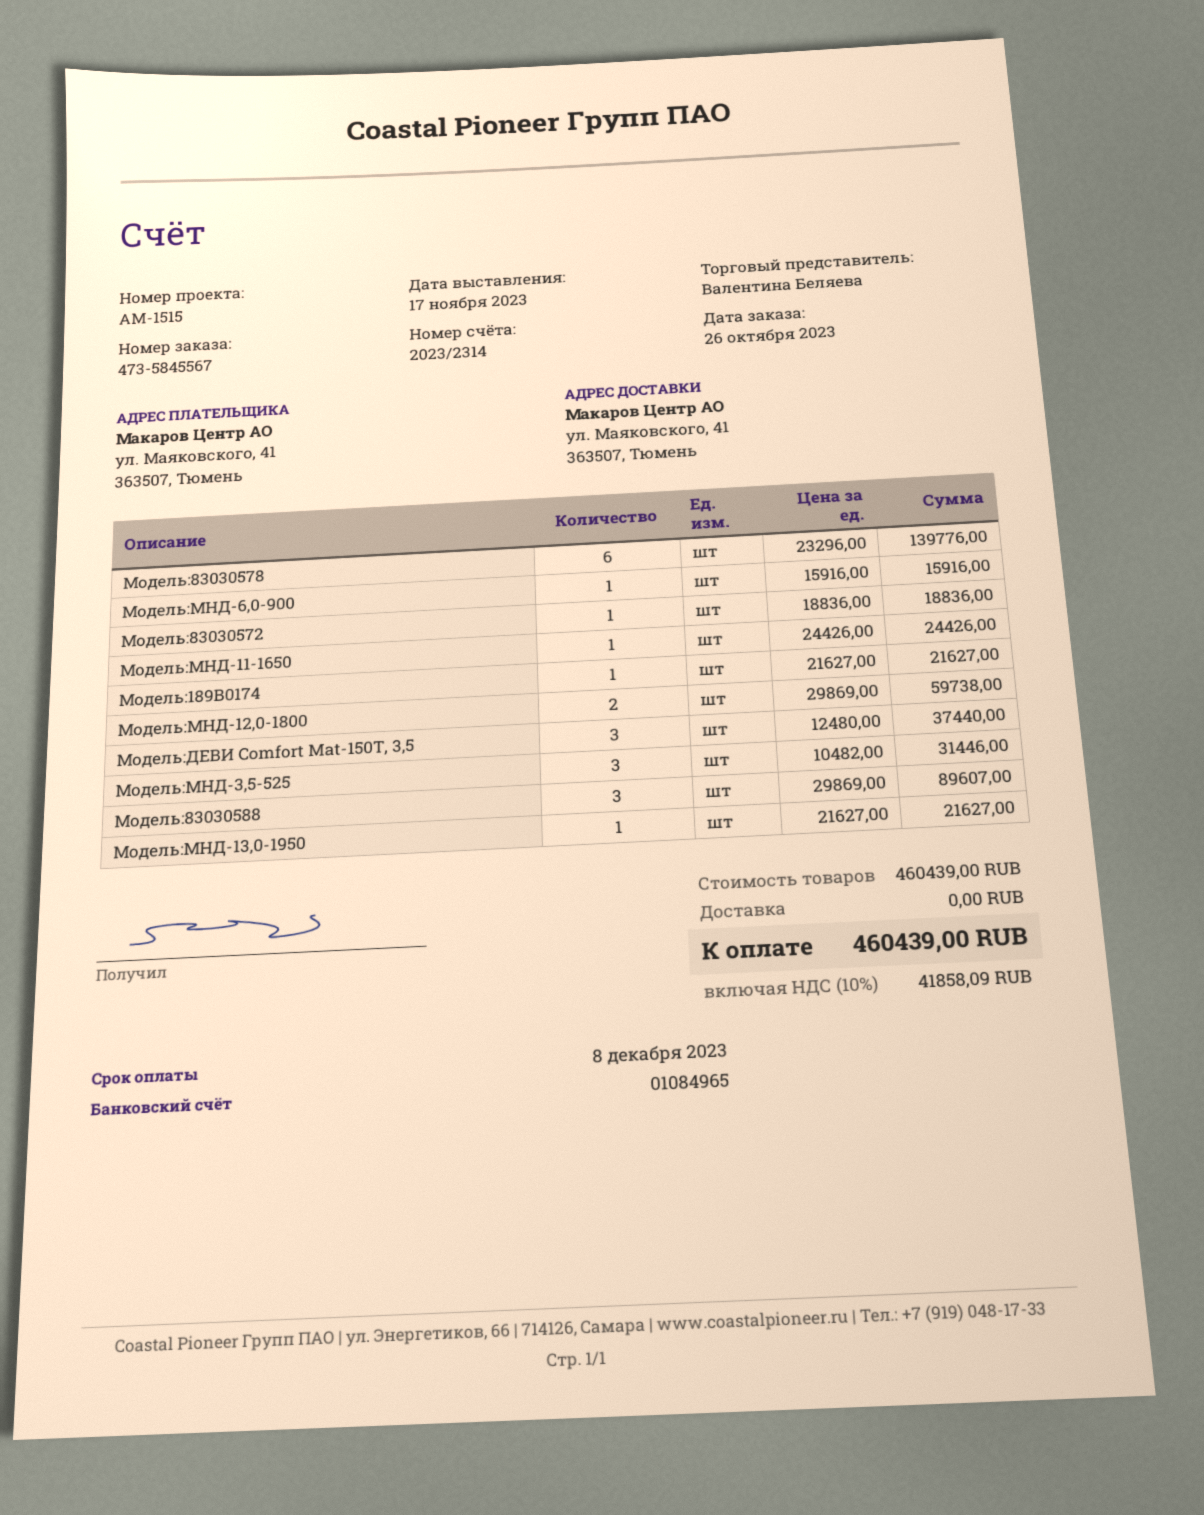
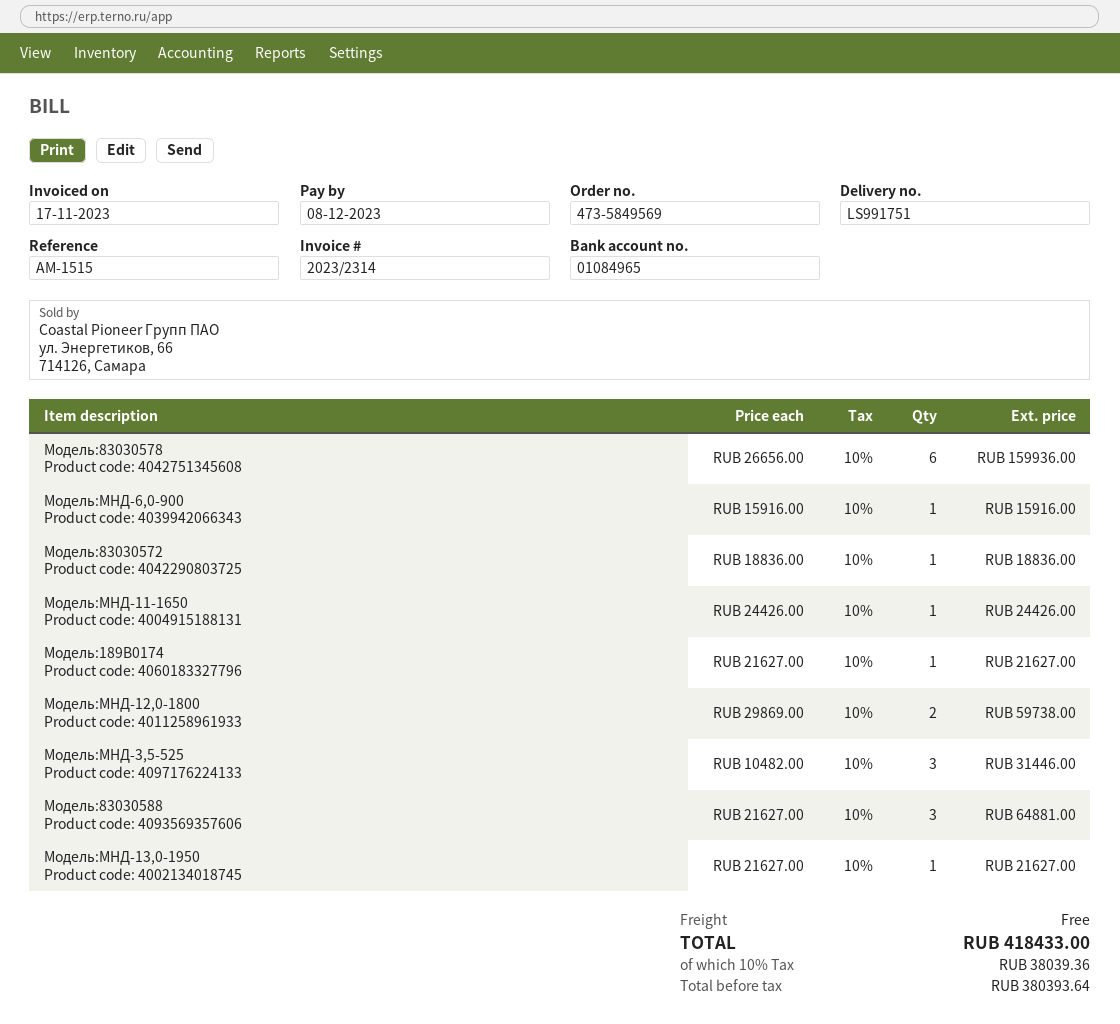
order number: 473-5845567 -> 473-5849569
Модель:83030578: 6 x 23296.00 = 139776.00 -> 6 x 26656.00 = 159936.00
Модель:ДЕВИ Comfort Mat-150T, 3,5: 3 x 12480.00 = 37440.00 -> none
Модель:83030588: 3 x 29869.00 = 89607.00 -> 3 x 21627.00 = 64881.00
tax: 10% = 41858.09 -> 10% = 38039.36
total: 460439.00 -> 418433.00

